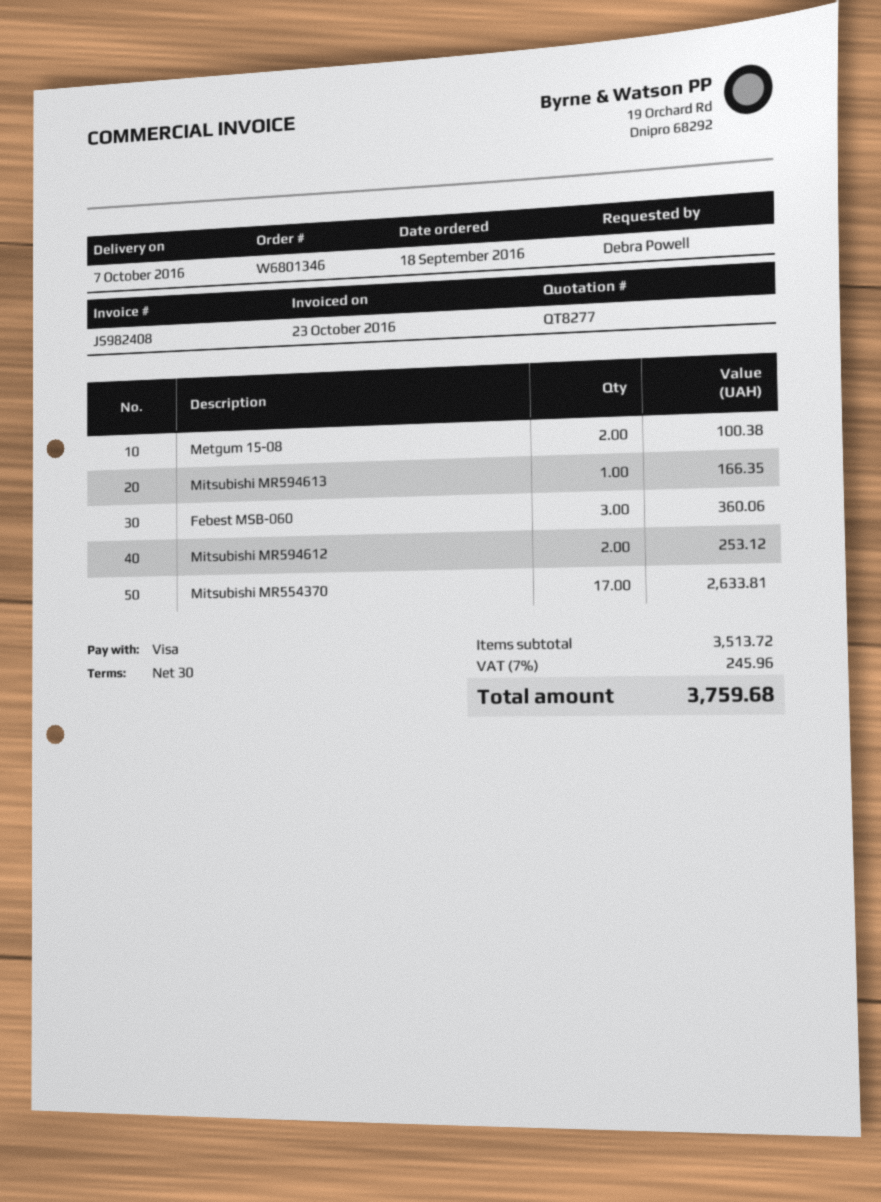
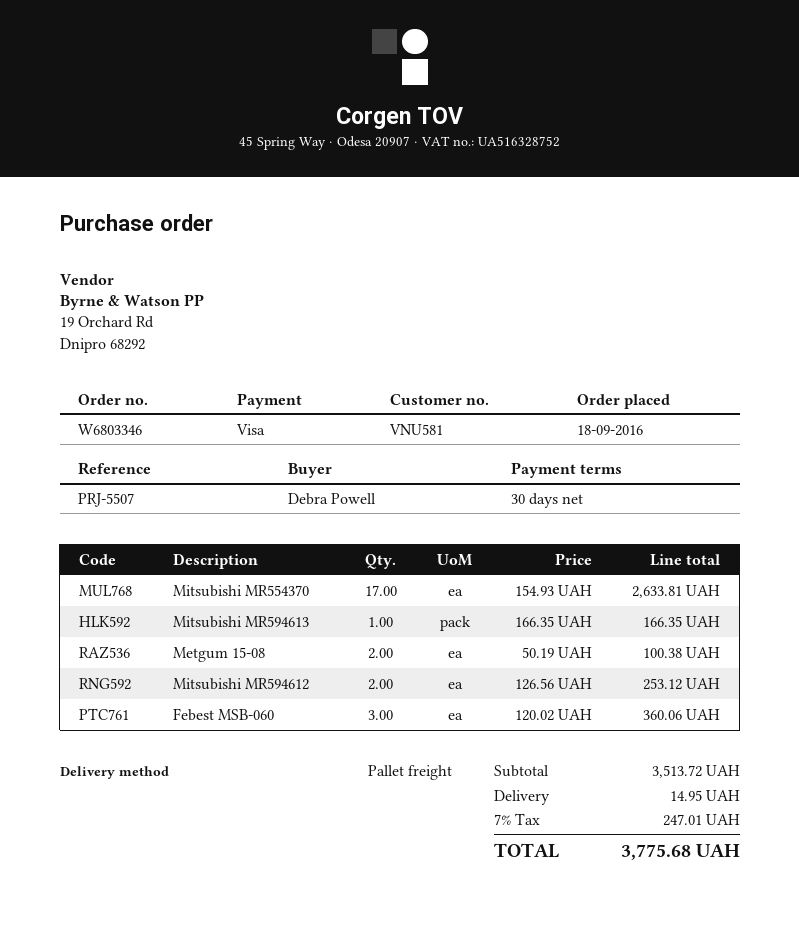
order number: W6801346 -> W6803346
shipping: none -> 14.95
tax: 7% = 245.96 -> 7% = 247.01
total: 3759.68 -> 3775.68

